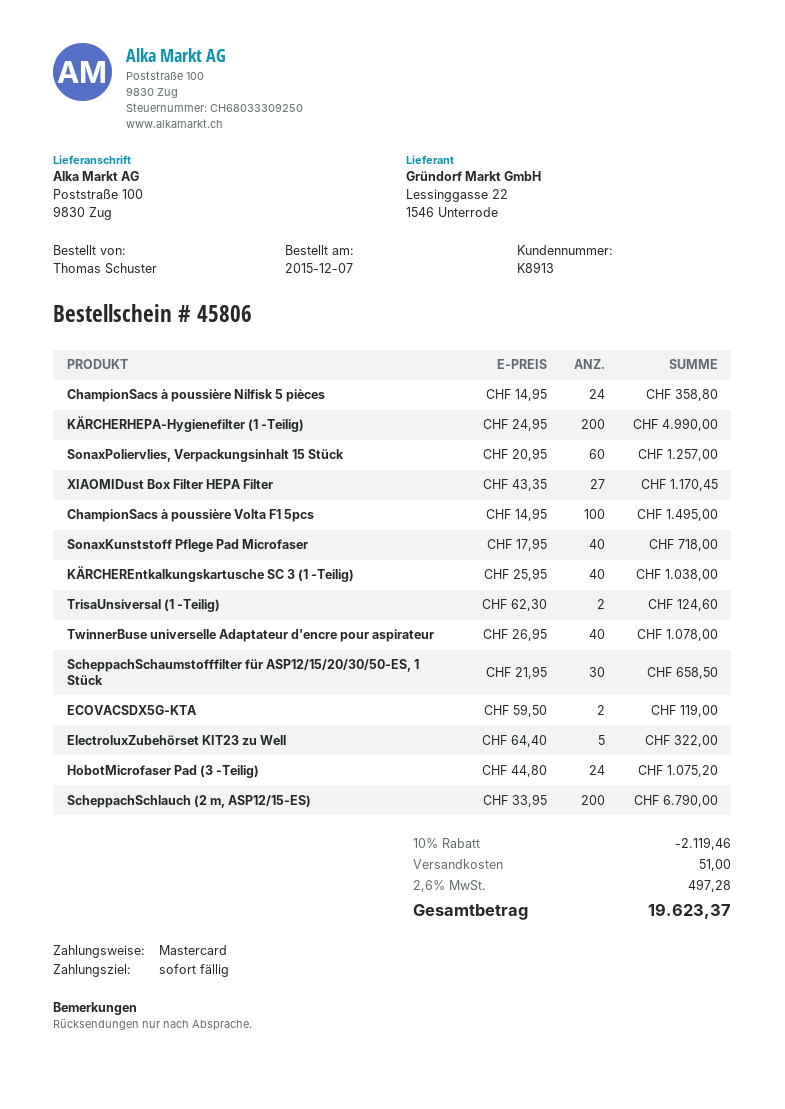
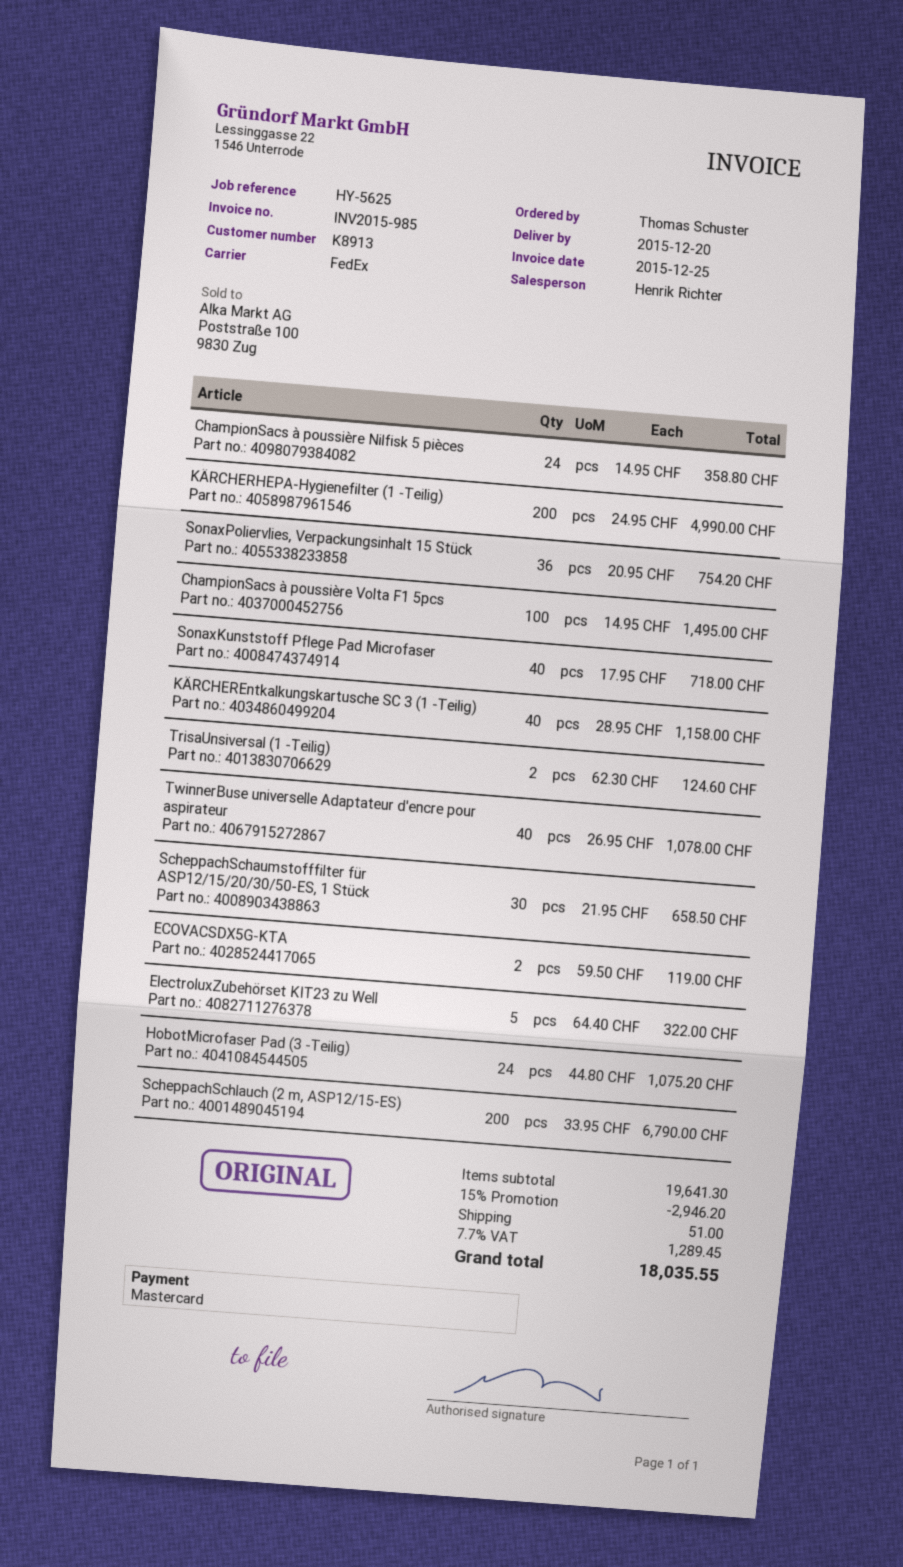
SonaxPoliervlies, Verpackungsinhalt 15 Stück: 60 x 20.95 = 1257.00 -> 36 x 20.95 = 754.20
XIAOMIDust Box Filter HEPA Filter: 27 x 43.35 = 1170.45 -> none
KÄRCHEREntkalkungskartusche SC 3 (1 -Teilig): 40 x 25.95 = 1038.00 -> 40 x 28.95 = 1158.00
discount: 10% = 2119.46 -> 15% = 2946.20
tax: 2.6% = 497.28 -> 7.7% = 1289.45
total: 19623.37 -> 18035.55

